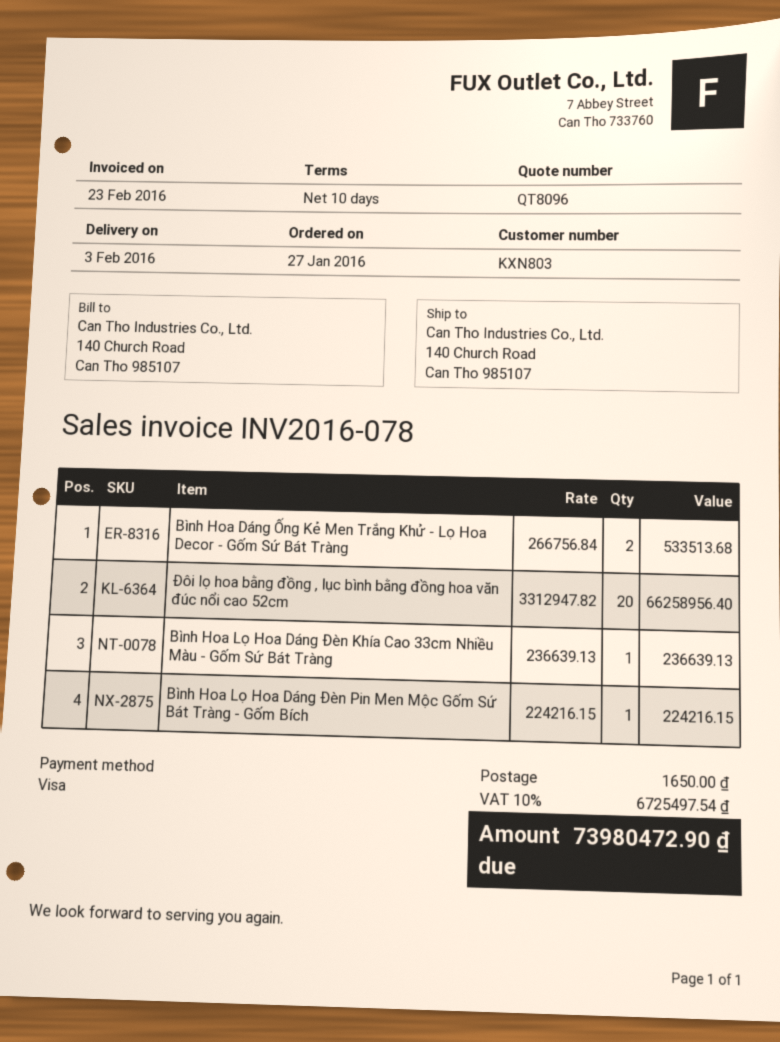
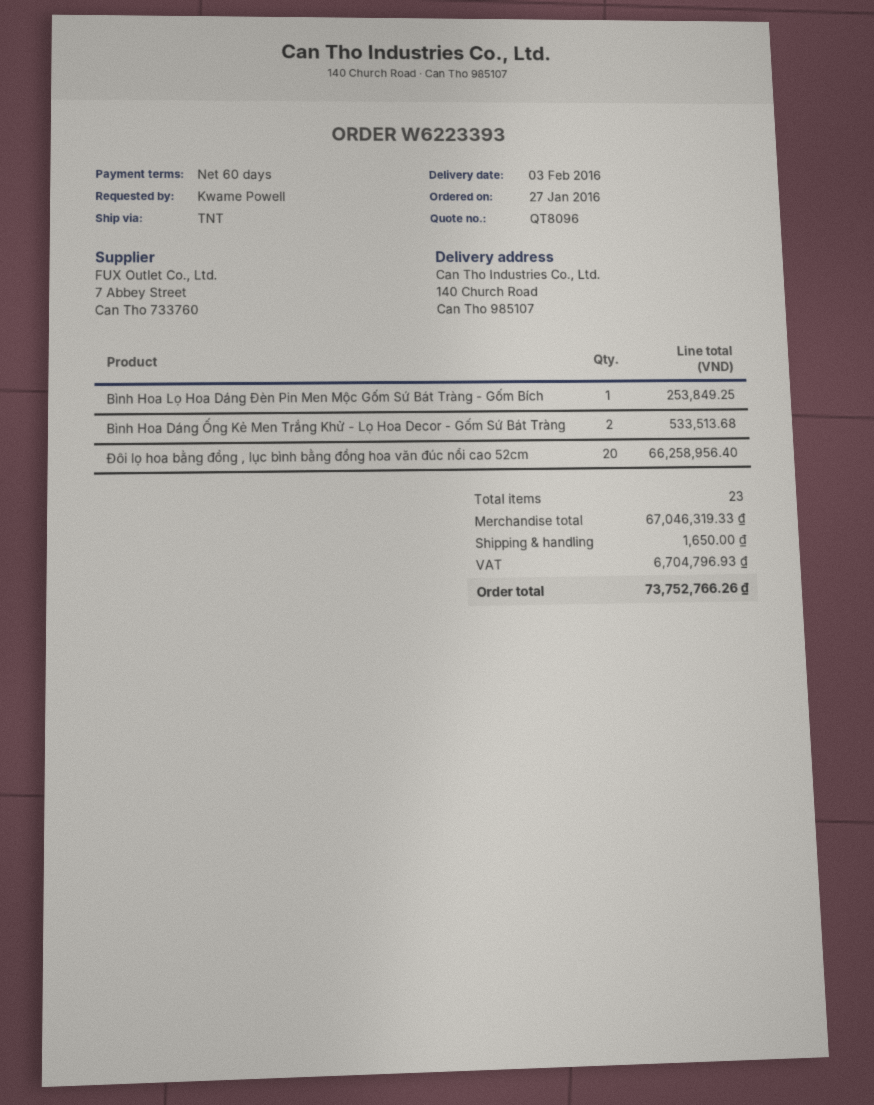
payment terms: 10 days -> 60 days
Bình Hoa Lọ Hoa Dáng Đèn Khía Cao 33cm Nhiều Màu - Gốm Sứ Bát Tràng: 1 for 236639.13 -> none
Bình Hoa Lọ Hoa Dáng Đèn Pin Men Mộc Gốm Sứ Bát Tràng - Gốm Bích: 1 for 224216.15 -> 1 for 253849.25
tax: 6725497.54 -> 6704796.93
total: 73980472.90 -> 73752766.26

